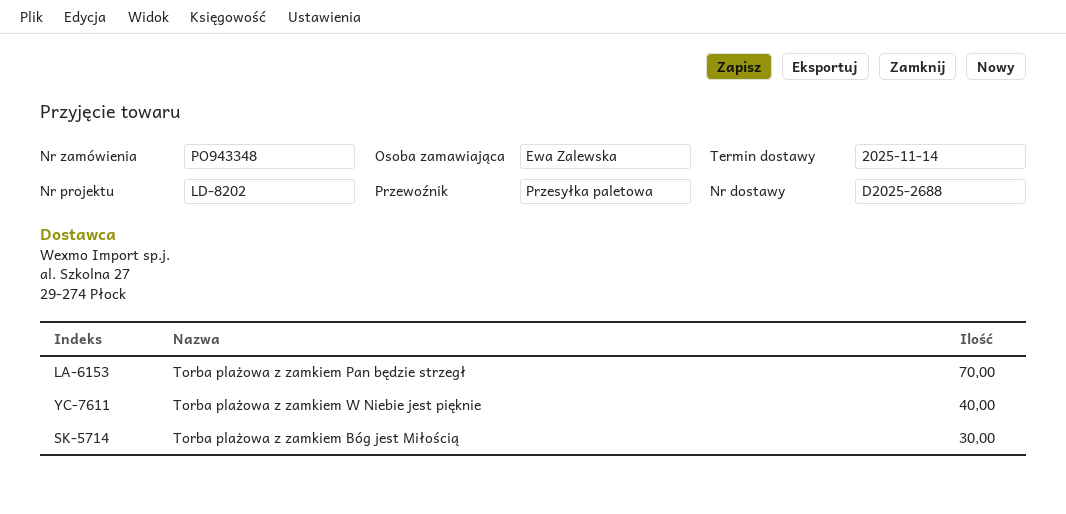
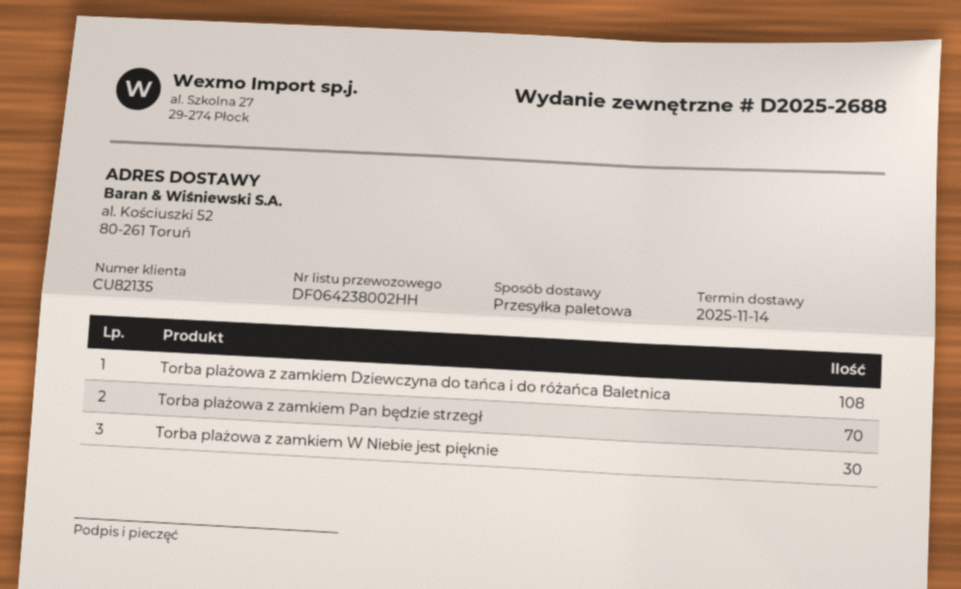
Torba plażowa z zamkiem W Niebie jest pięknie: 40 -> 30
Torba plażowa z zamkiem Bóg jest Miłością: 30 -> none
Torba plażowa z zamkiem Dziewczyna do tańca i do różańca Baletnica: none -> 108

